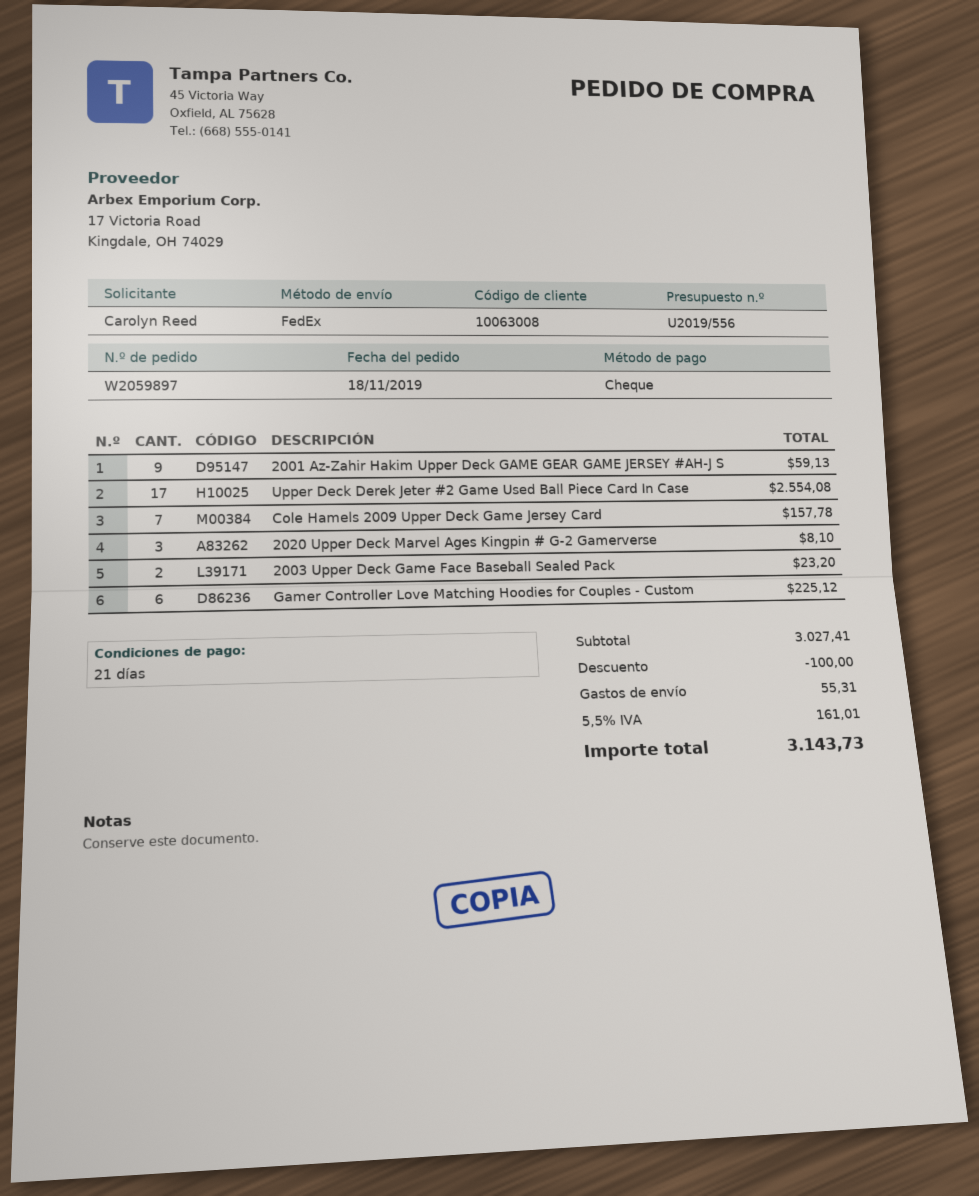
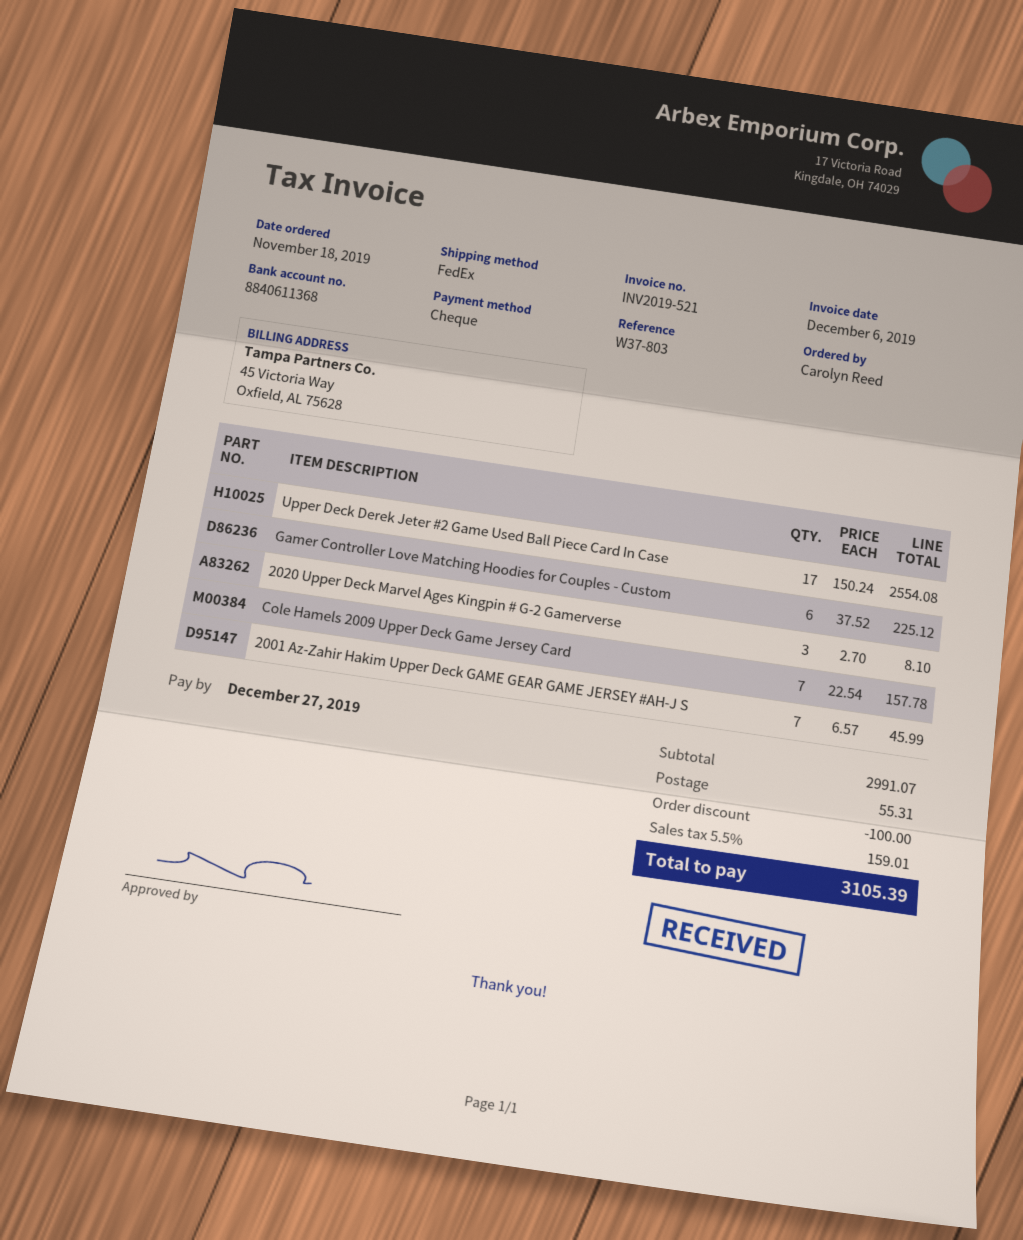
2001 Az-Zahir Hakim Upper Deck GAME GEAR GAME JERSEY #AH-J S: 9 for 59.13 -> 7 for 45.99
2003 Upper Deck Game Face Baseball Sealed Pack: 2 for 23.20 -> none
subtotal: 3027.41 -> 2991.07
tax: 5.5% = 161.01 -> 5.5% = 159.01
total: 3143.73 -> 3105.39

